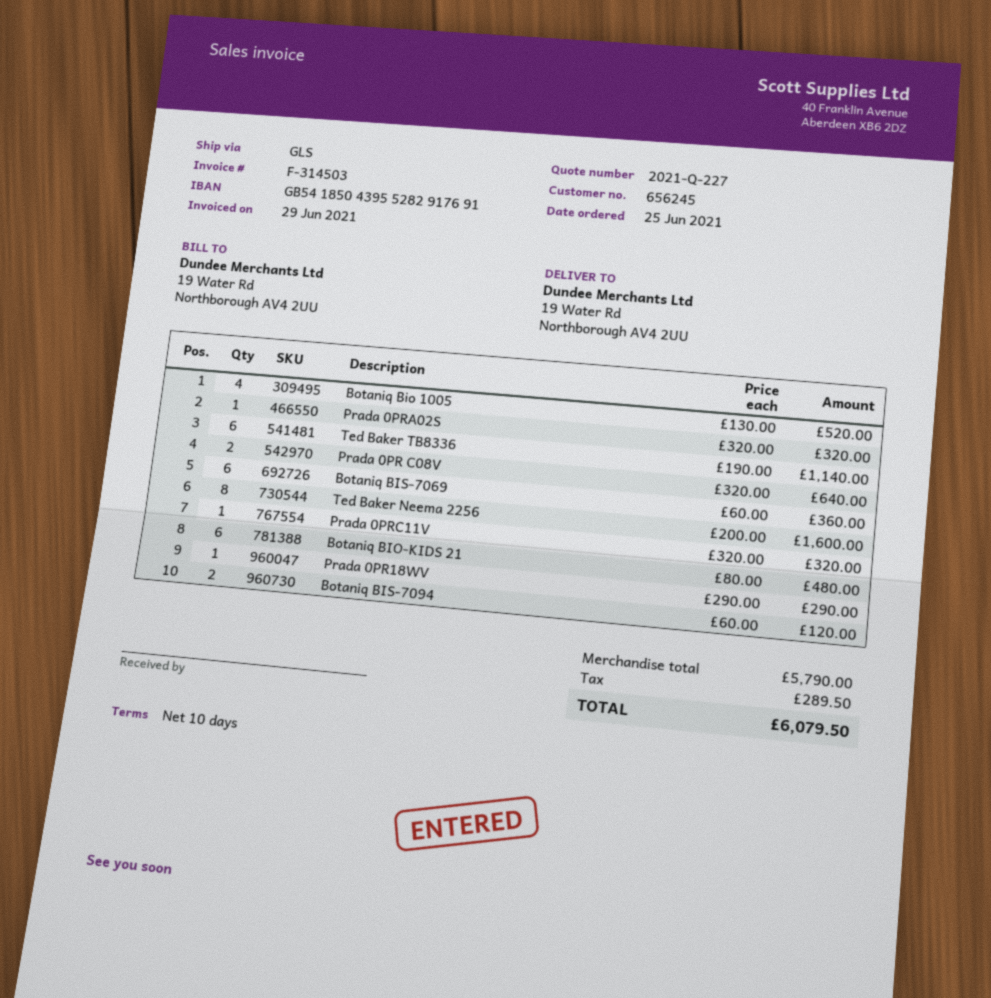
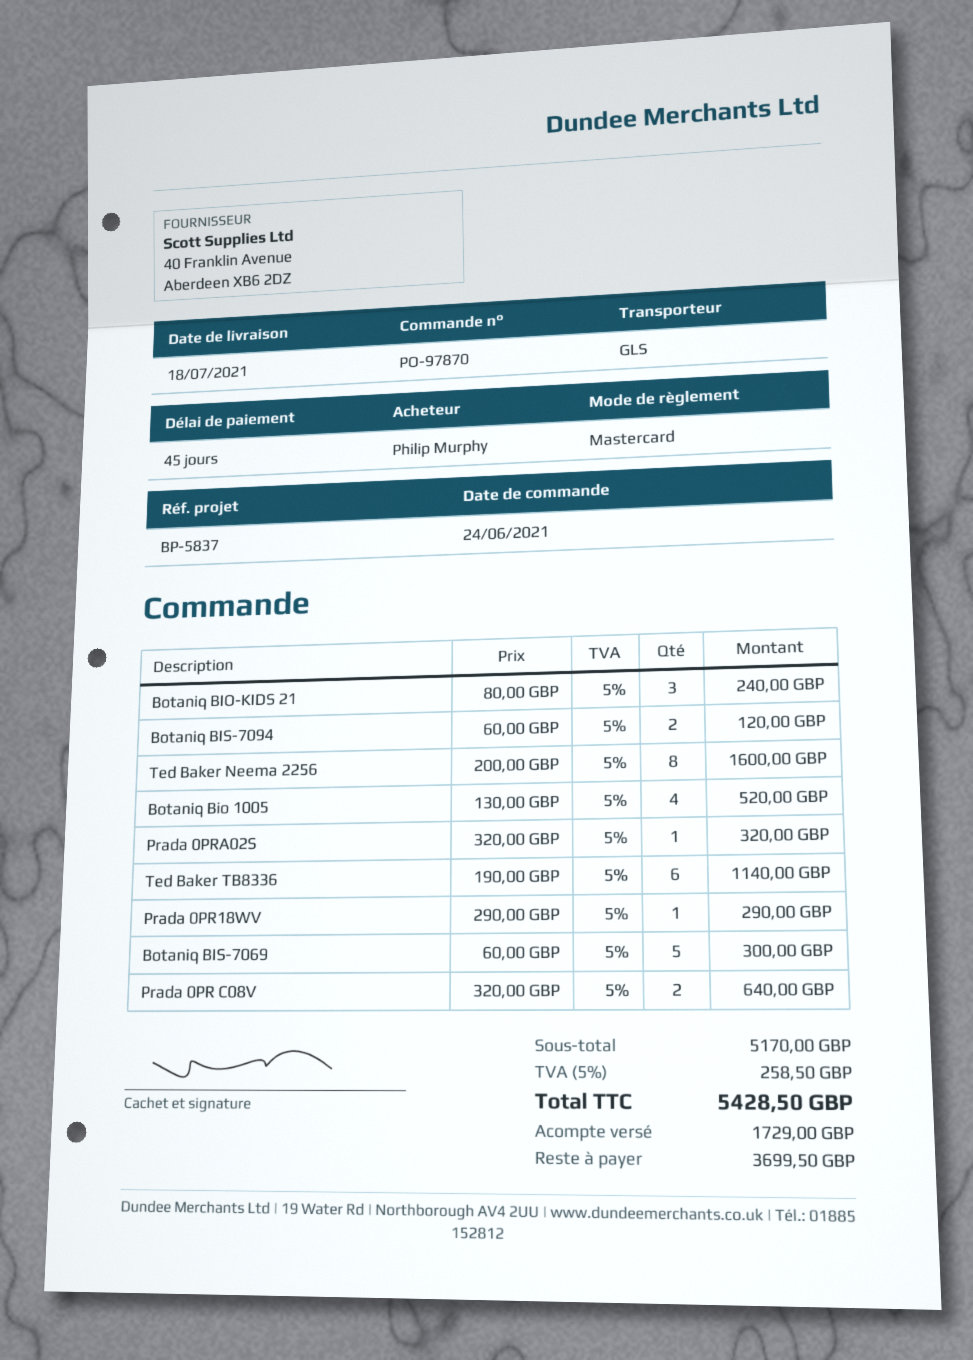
order date: 2021-06-25 -> 2021-06-24
payment terms: 10 days -> 45 days
Botaniq BIS-7069: 6 x 60.00 = 360.00 -> 5 x 60.00 = 300.00
Prada 0PRC11V: 1 x 320.00 = 320.00 -> none
Botaniq BIO-KIDS 21: 6 x 80.00 = 480.00 -> 3 x 80.00 = 240.00
subtotal: 5790.00 -> 5170.00
tax: 289.50 -> 258.50
total: 6079.50 -> 5428.50

